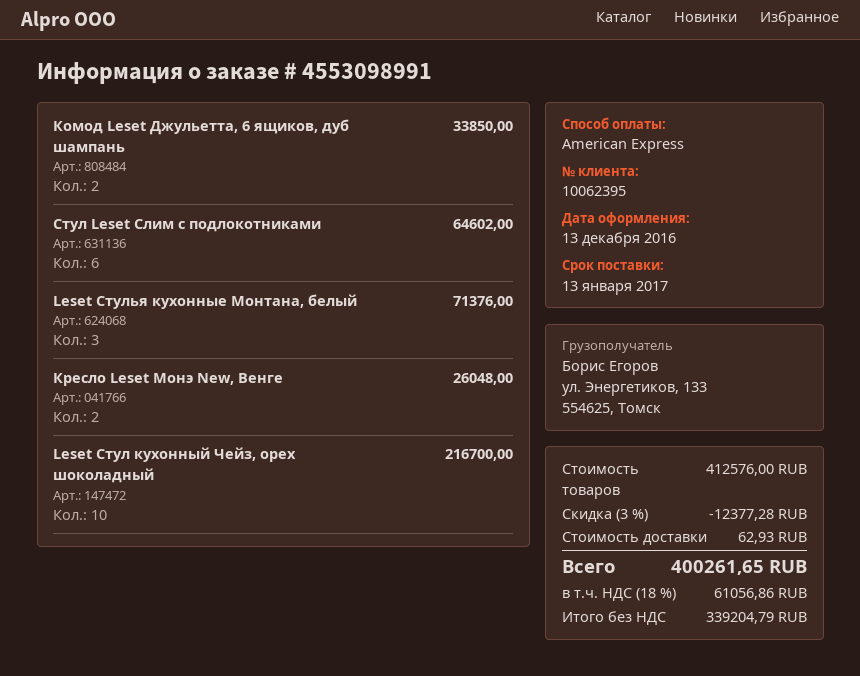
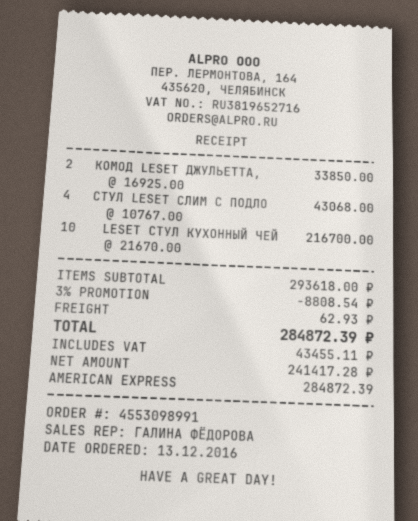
Стул Leset Слим с подлокотниками: 6 for 64602.00 -> 4 for 43068.00
Leset Стулья кухонные Монтана, белый: 3 for 71376.00 -> none
Кресло Leset Монэ New, Венге: 2 for 26048.00 -> none
subtotal: 412576.00 -> 293618.00
discount: 3% = 12377.28 -> 3% = 8808.54
net: 339204.79 -> 241417.28
tax: 61056.86 -> 43455.11
total: 400261.65 -> 284872.39

